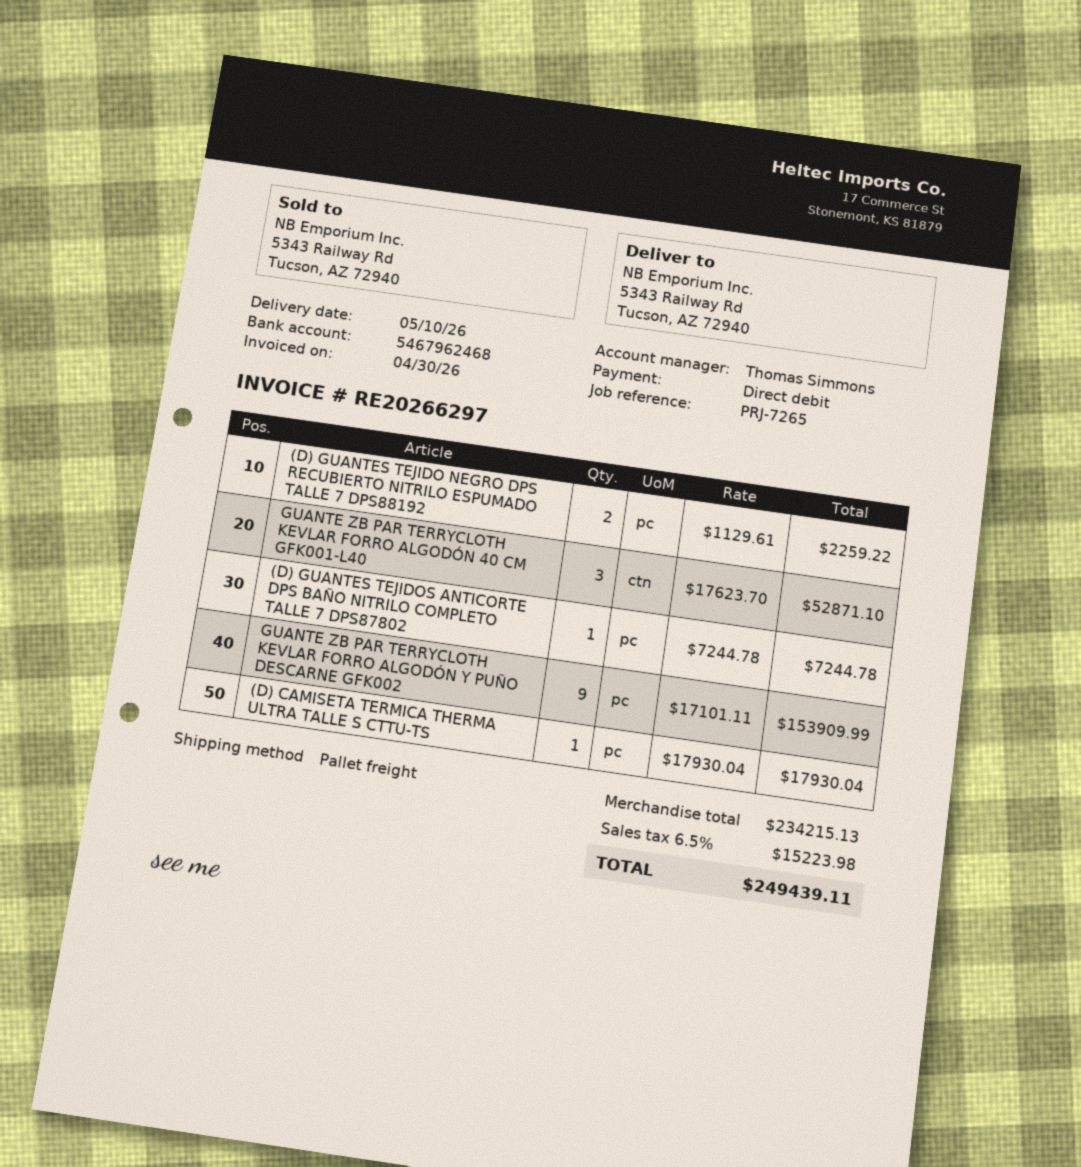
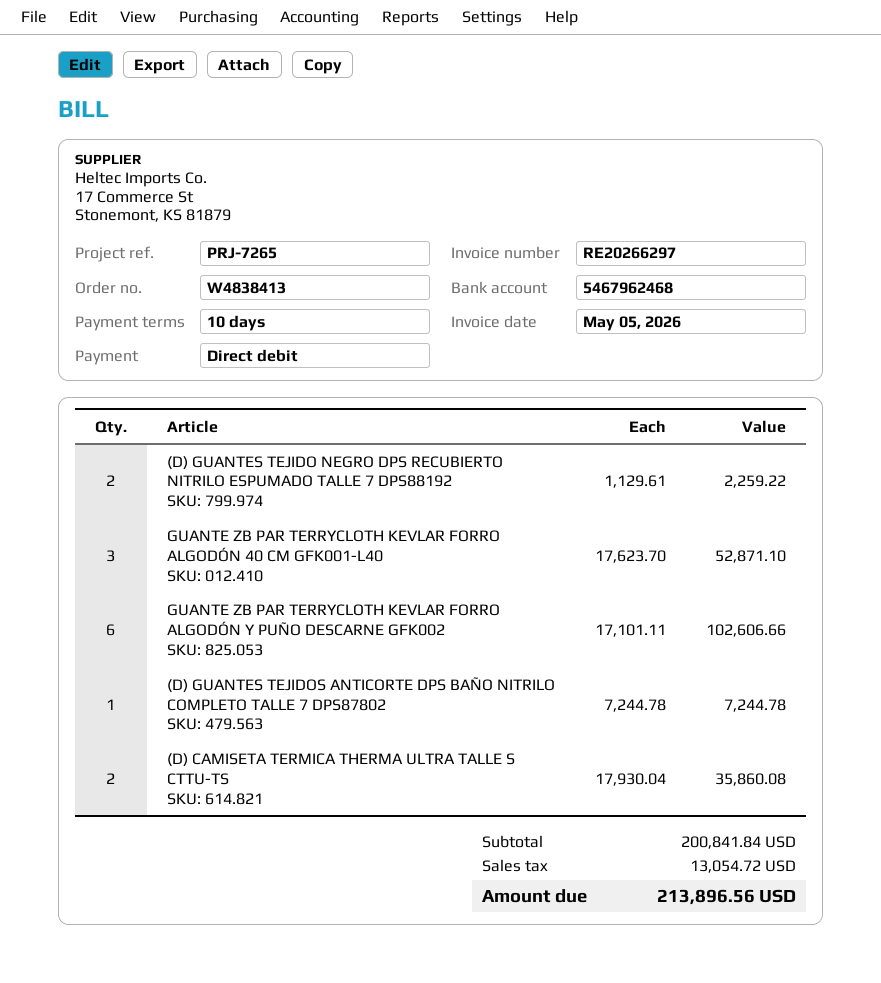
invoice date: 2026-04-30 -> 2026-05-05
GUANTE ZB PAR TERRYCLOTH KEVLAR FORRO ALGODÓN Y PUÑO DESCARNE GFK002: 9 x 17101.11 = 153909.99 -> 6 x 17101.11 = 102606.66
(D) CAMISETA TERMICA THERMA ULTRA TALLE S CTTU-TS: 1 x 17930.04 = 17930.04 -> 2 x 17930.04 = 35860.08
subtotal: 234215.13 -> 200841.84
tax: 15223.98 -> 13054.72
total: 249439.11 -> 213896.56

